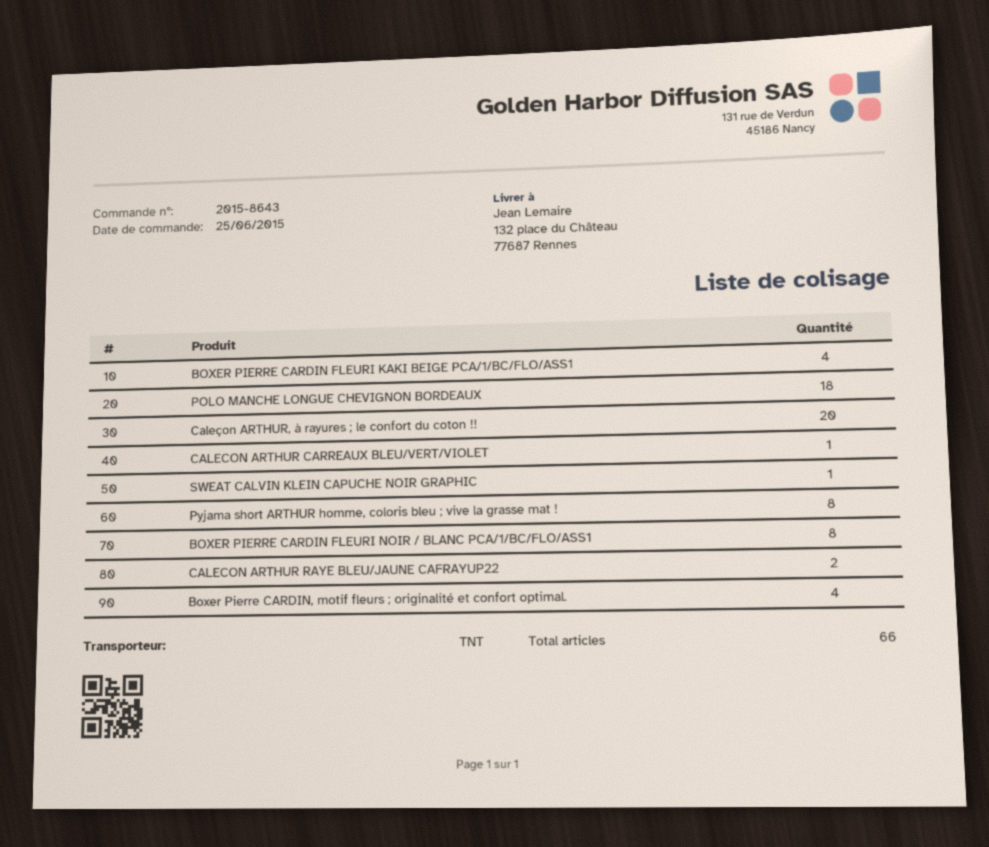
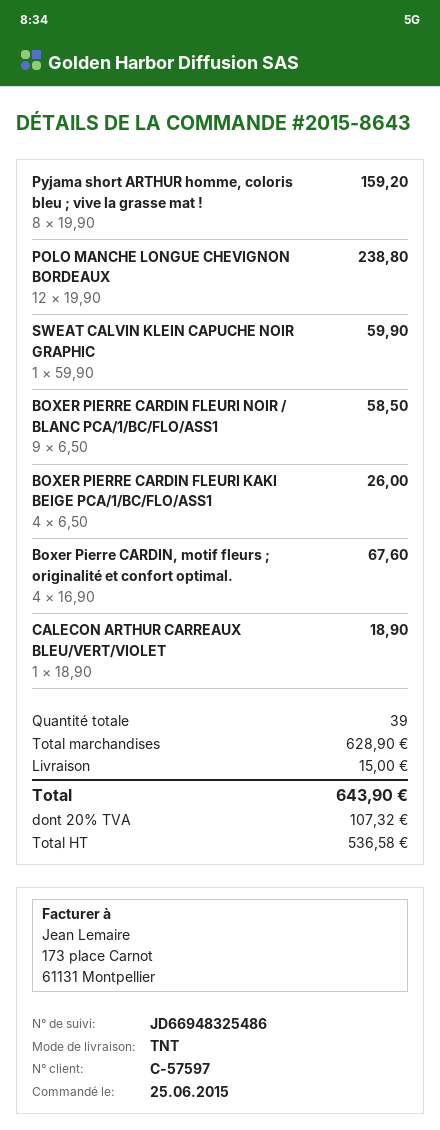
POLO MANCHE LONGUE CHEVIGNON BORDEAUX: 18 -> 12
Caleçon ARTHUR, à rayures ; le confort du coton !!: 20 -> none
BOXER PIERRE CARDIN FLEURI NOIR / BLANC PCA/1/BC/FLO/ASS1: 8 -> 9
CALECON ARTHUR RAYE BLEU/JAUNE CAFRAYUP22: 2 -> none
total quantity: 66 -> 39

